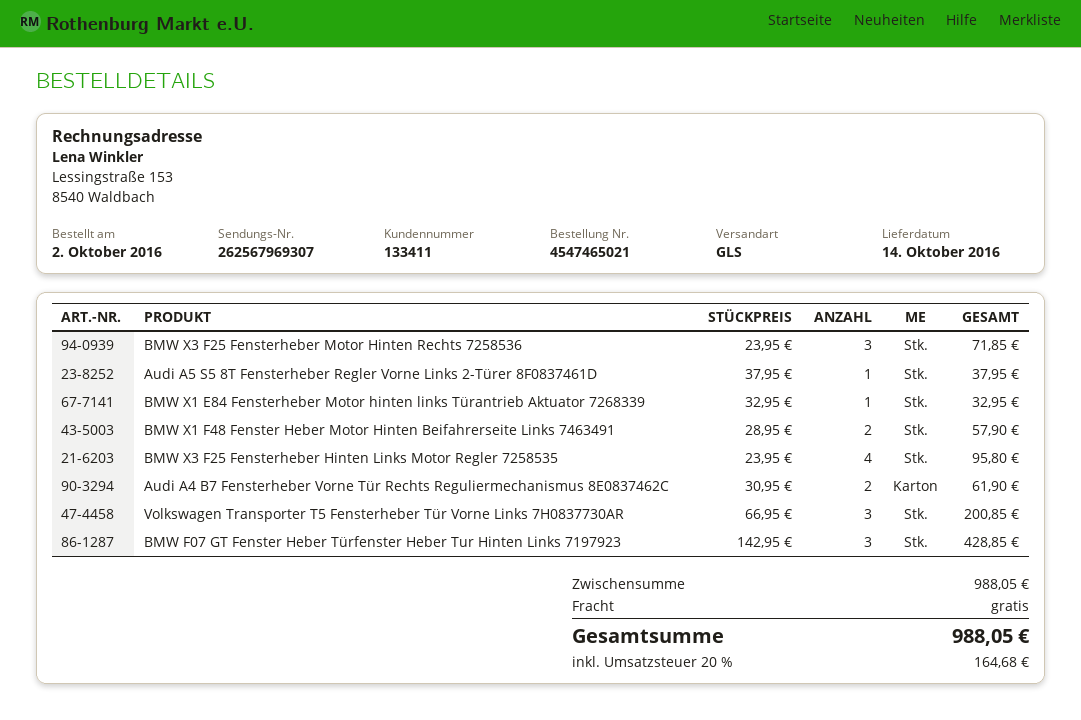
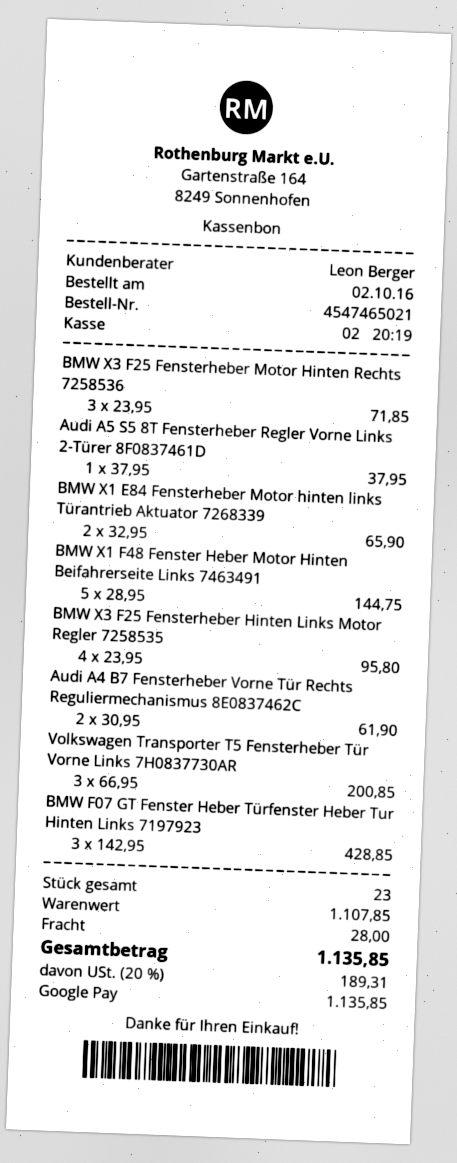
BMW X1 E84 Fensterheber Motor hinten links Türantrieb Aktuator 7268339: 1 x 32.95 = 32.95 -> 2 x 32.95 = 65.90
BMW X1 F48 Fenster Heber Motor Hinten Beifahrerseite Links 7463491: 2 x 28.95 = 57.90 -> 5 x 28.95 = 144.75
subtotal: 988.05 -> 1107.85
shipping: 0.00 -> 28.00
tax: 20% = 164.68 -> 20% = 189.31
total: 988.05 -> 1135.85

